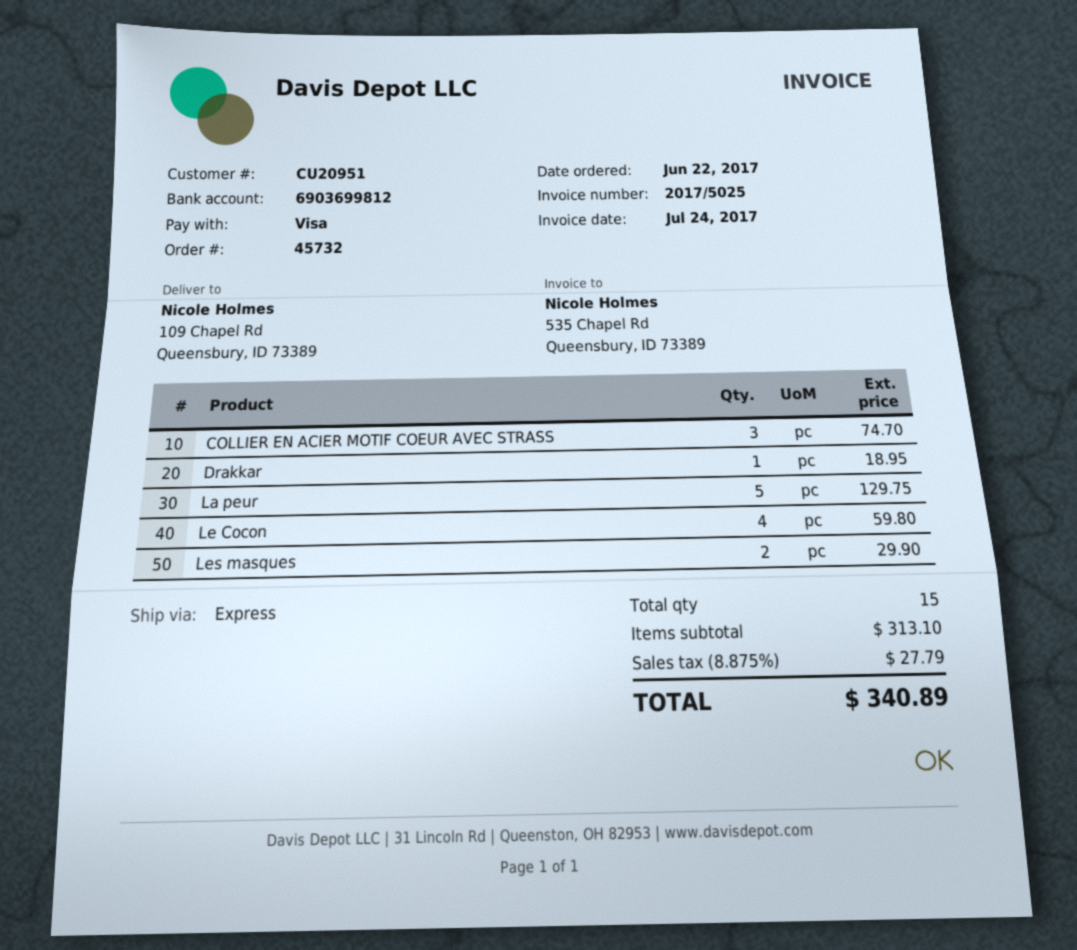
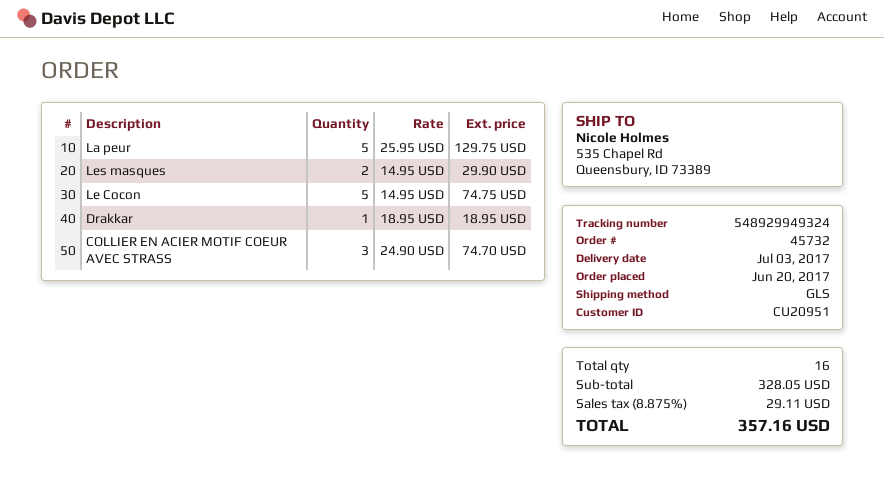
order date: 2017-06-22 -> 2017-06-20
shipping method: express -> GLS
ship to: 109 Chapel Rd, Queensbury, ID 73389 -> 535 Chapel Rd, Queensbury, ID 73389
Le Cocon: 4 for 59.80 -> 5 for 74.75
total quantity: 15 -> 16
subtotal: 313.10 -> 328.05
tax: 8.875% = 27.79 -> 8.875% = 29.11
total: 340.89 -> 357.16

